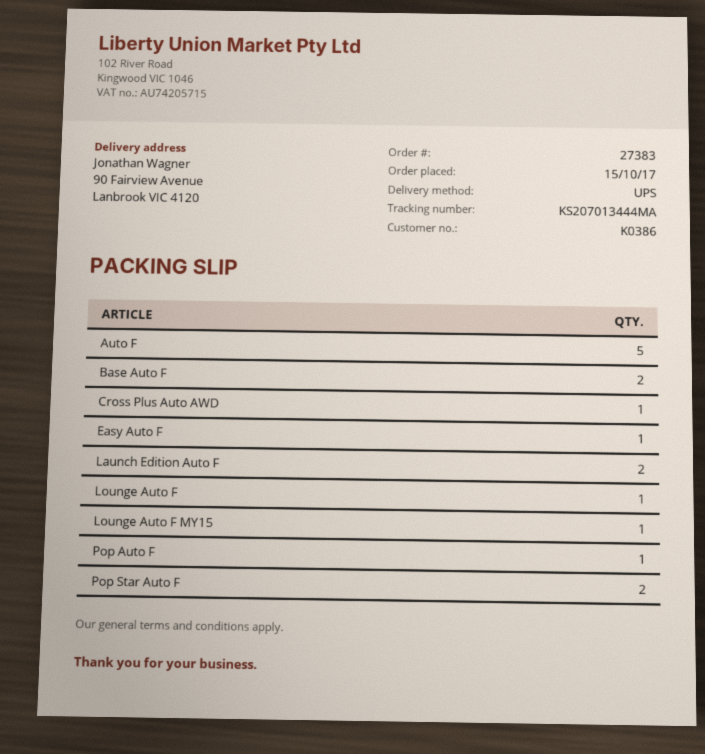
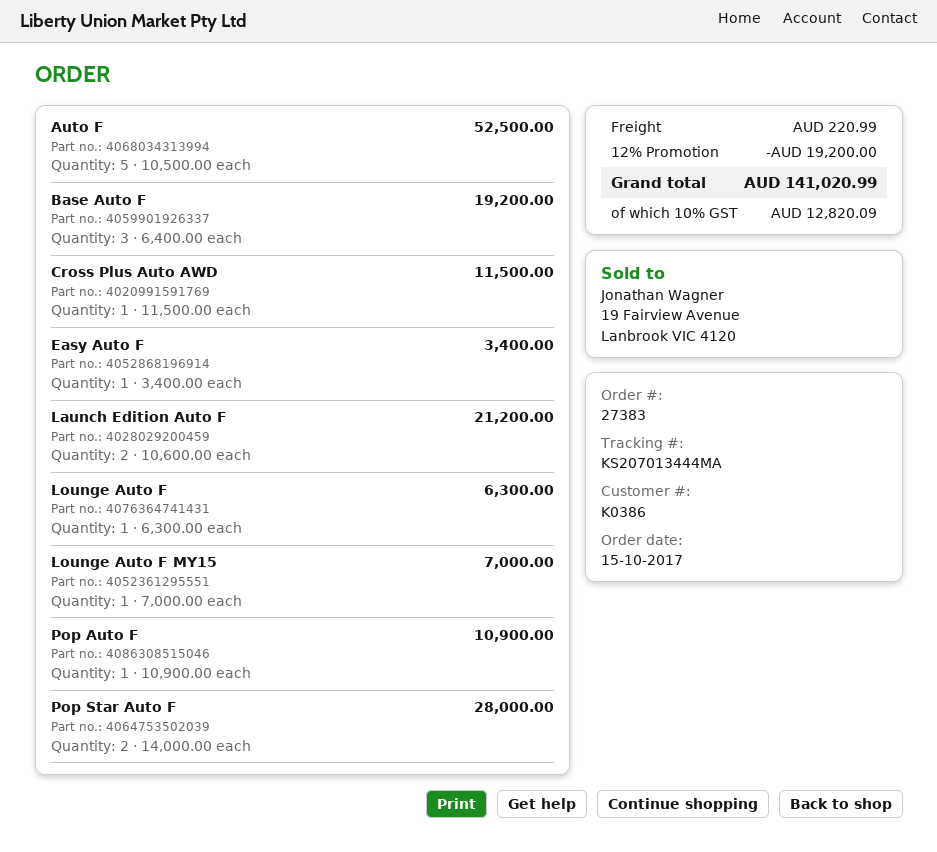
Base Auto F: 2 -> 3

